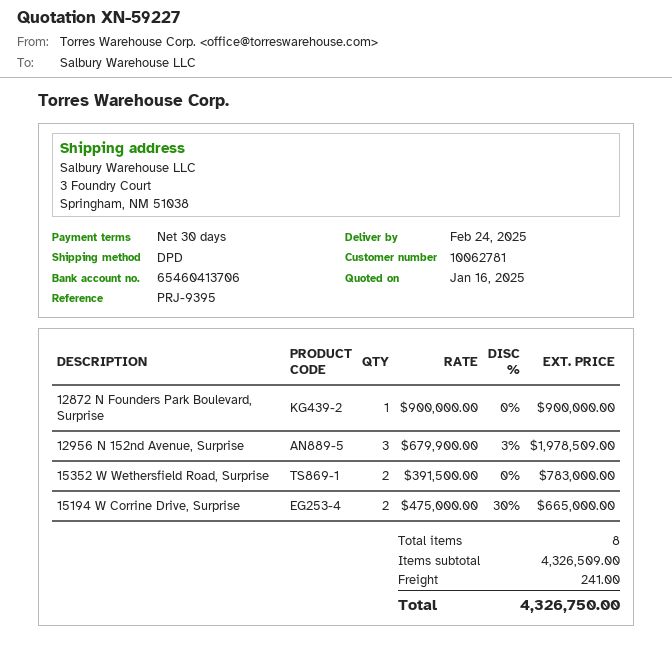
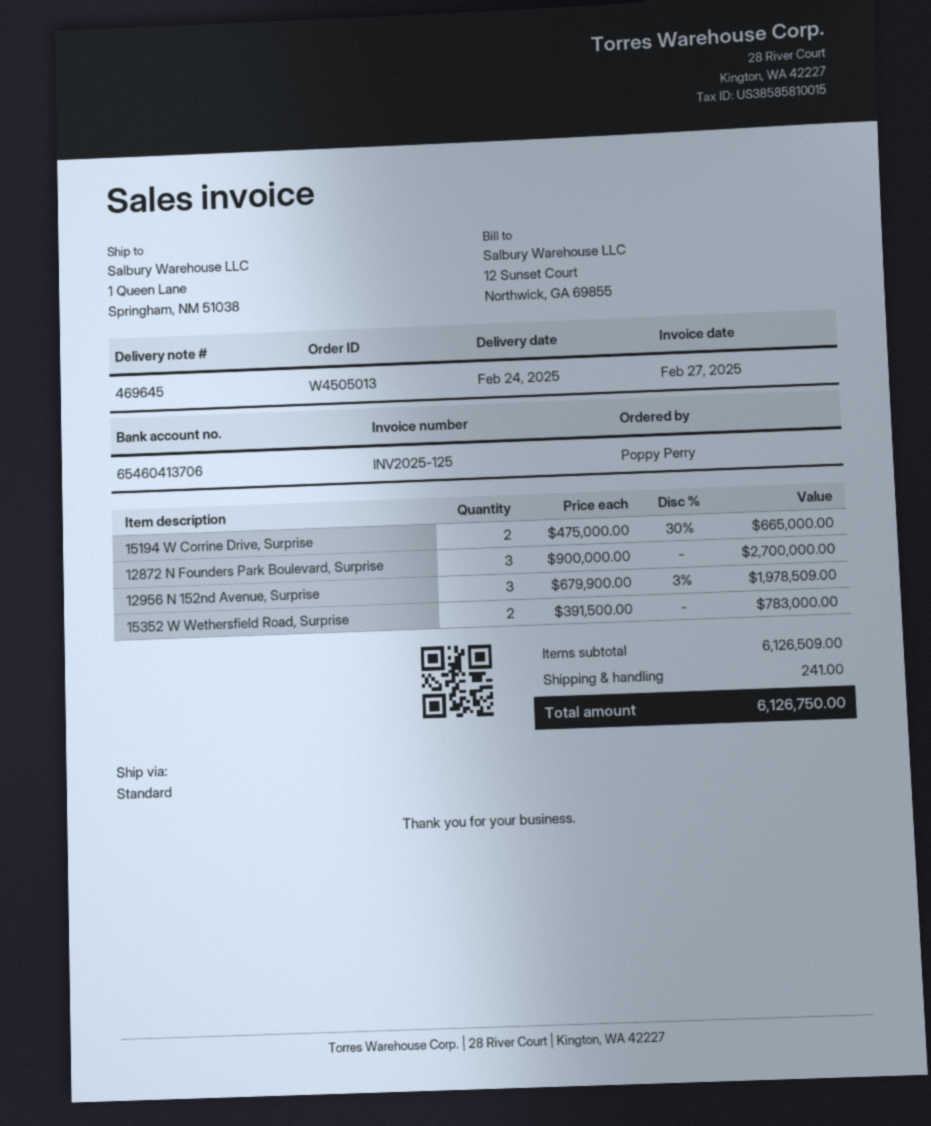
shipping method: DPD -> standard
ship to: 3 Foundry Court, Springham, NM 51038 -> 1 Queen Lane, Springham, NM 51038
12872 N Founders Park Boulevard, Surprise: 1 x 900000.00 = 900000.00 -> 3 x 900000.00 = 2700000.00
subtotal: 4326509.00 -> 6126509.00
total: 4326750.00 -> 6126750.00

